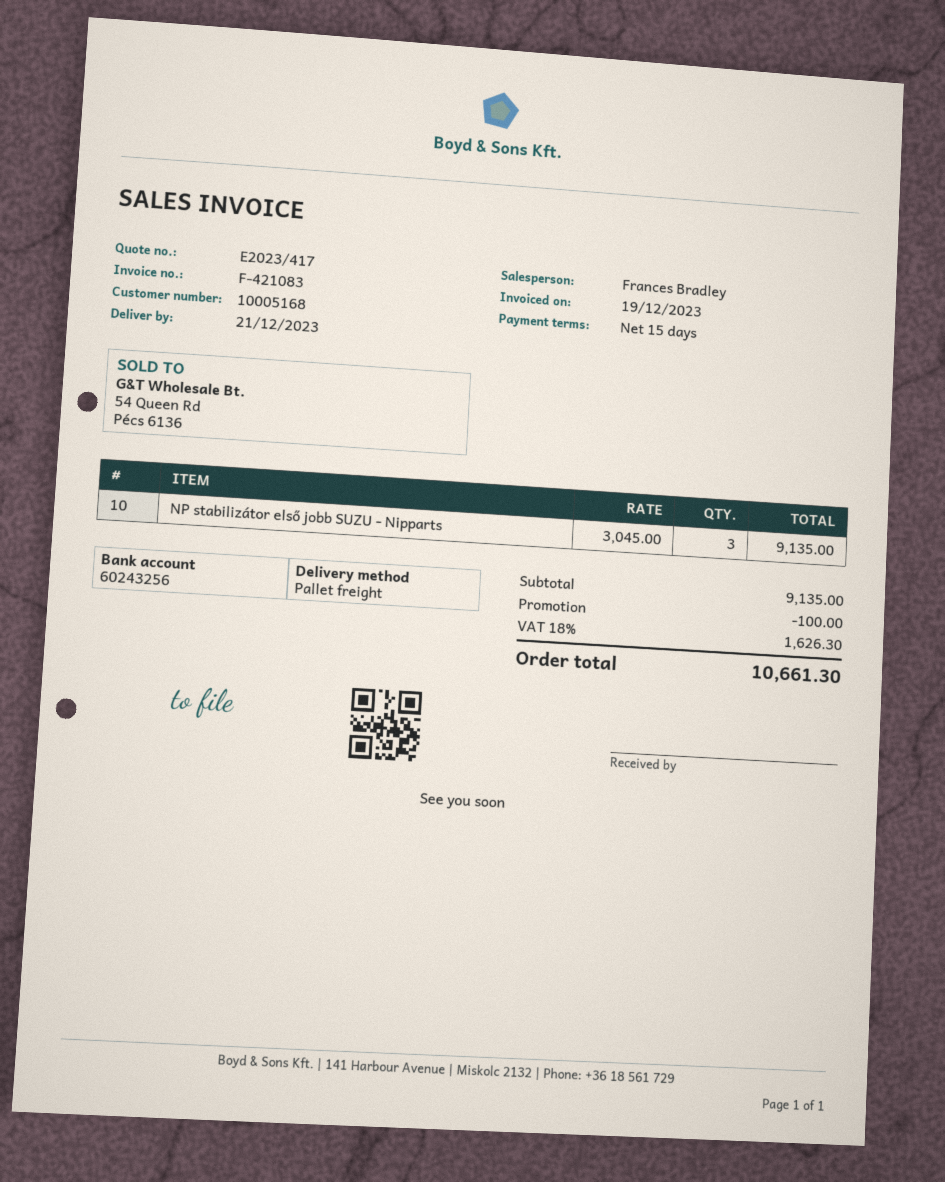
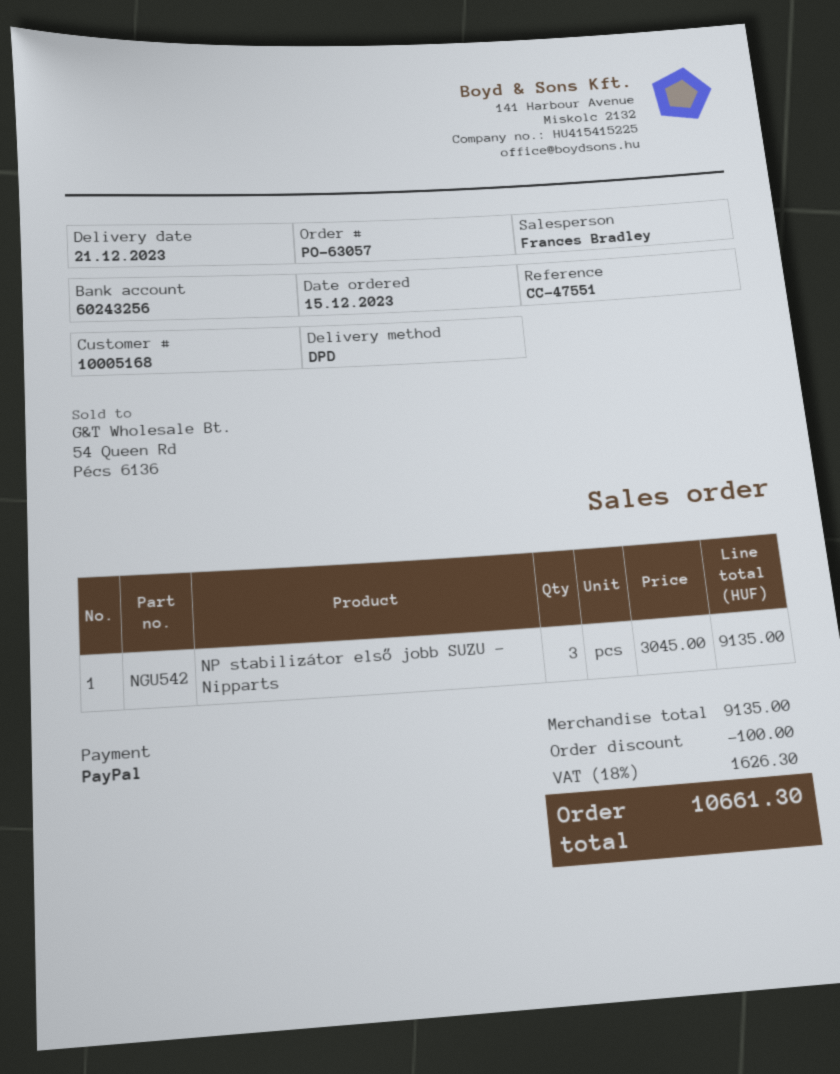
shipping method: pallet freight -> DPD

